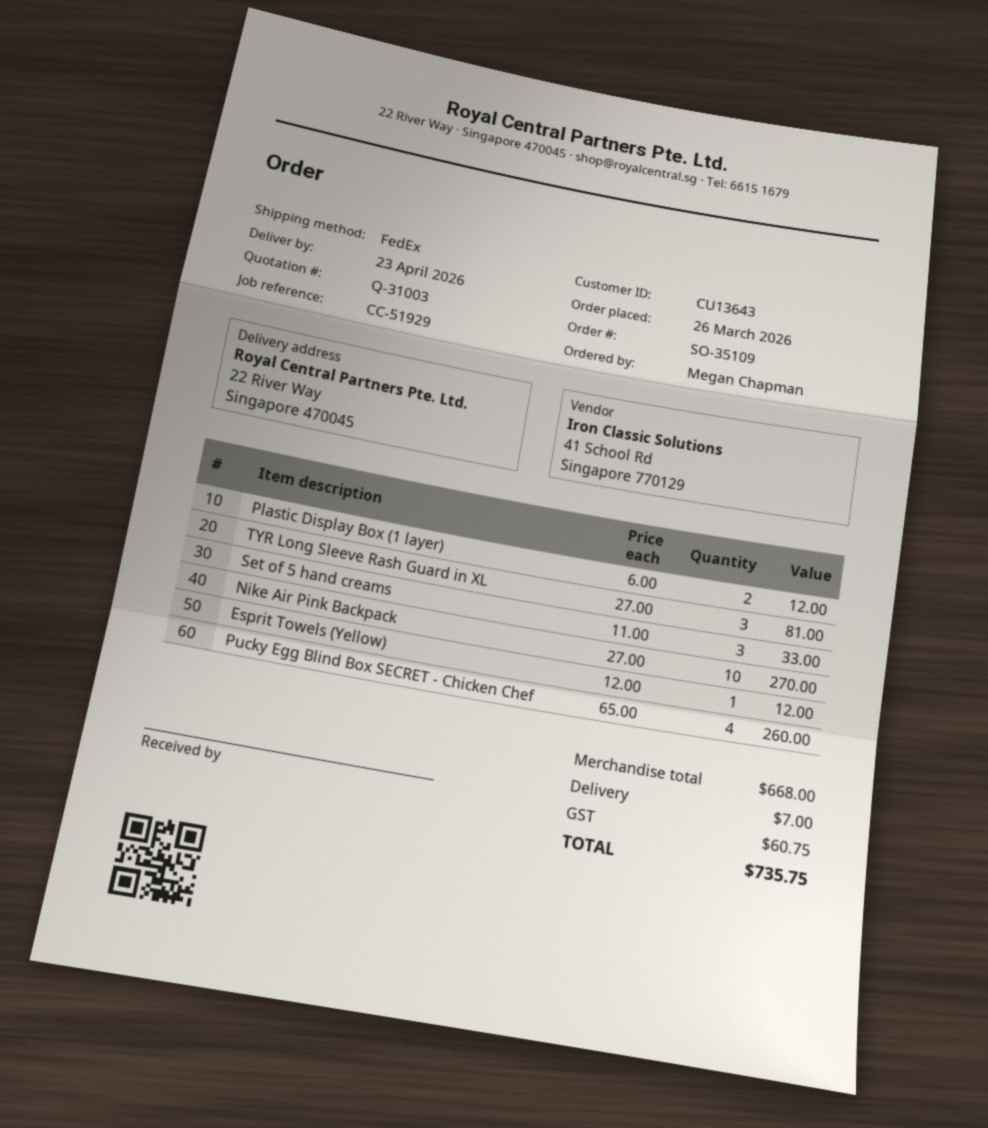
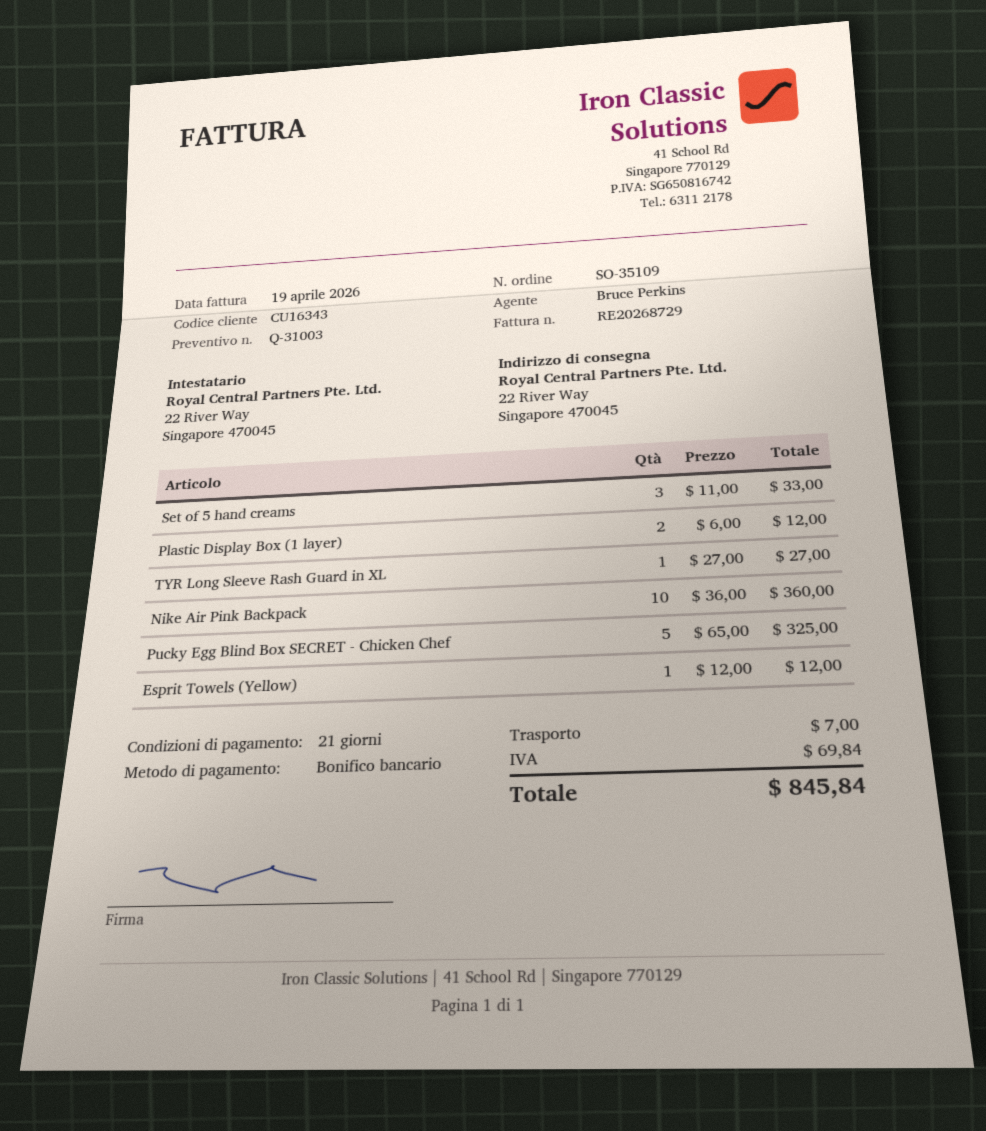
customer number: CU13643 -> CU16343
TYR Long Sleeve Rash Guard in XL: 3 x 27.00 = 81.00 -> 1 x 27.00 = 27.00
Nike Air Pink Backpack: 10 x 27.00 = 270.00 -> 10 x 36.00 = 360.00
Pucky Egg Blind Box SECRET - Chicken Chef: 4 x 65.00 = 260.00 -> 5 x 65.00 = 325.00
tax: 60.75 -> 69.84
total: 735.75 -> 845.84

